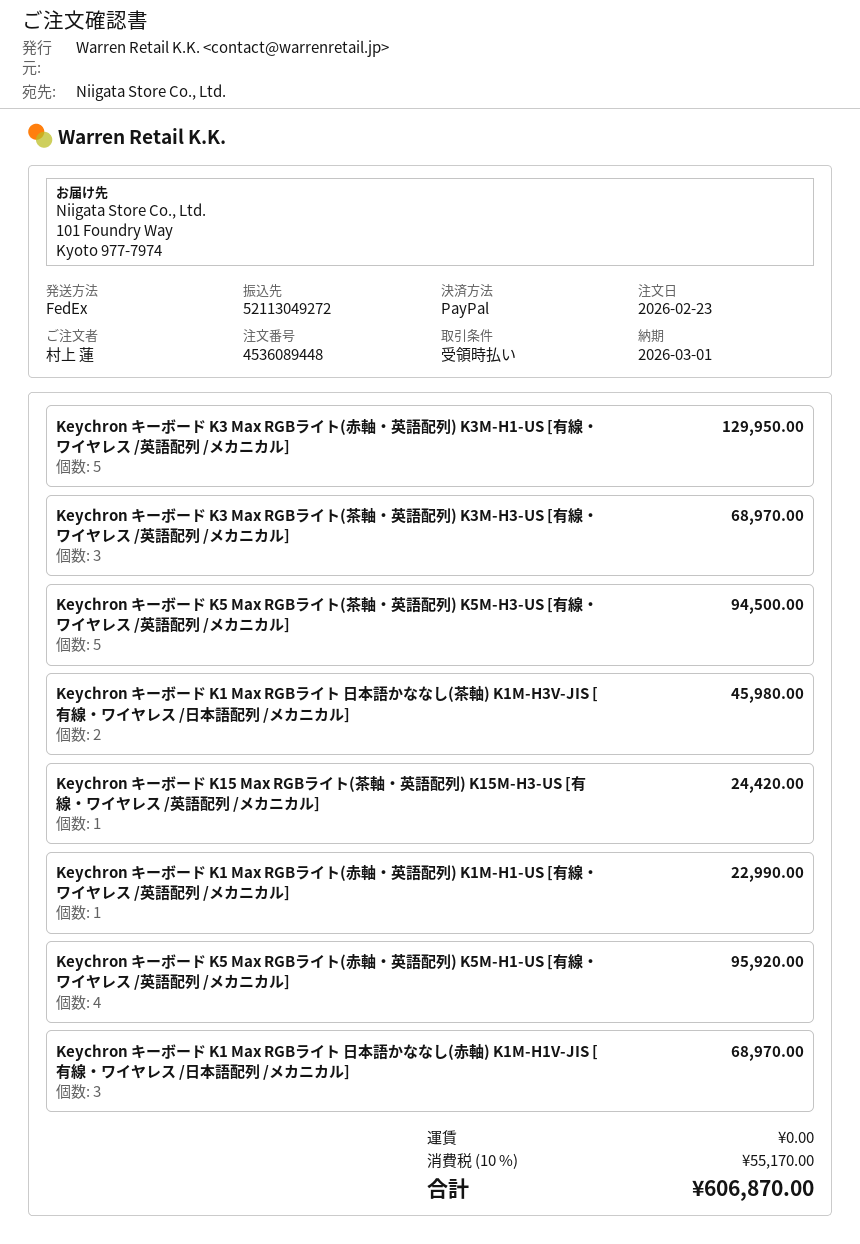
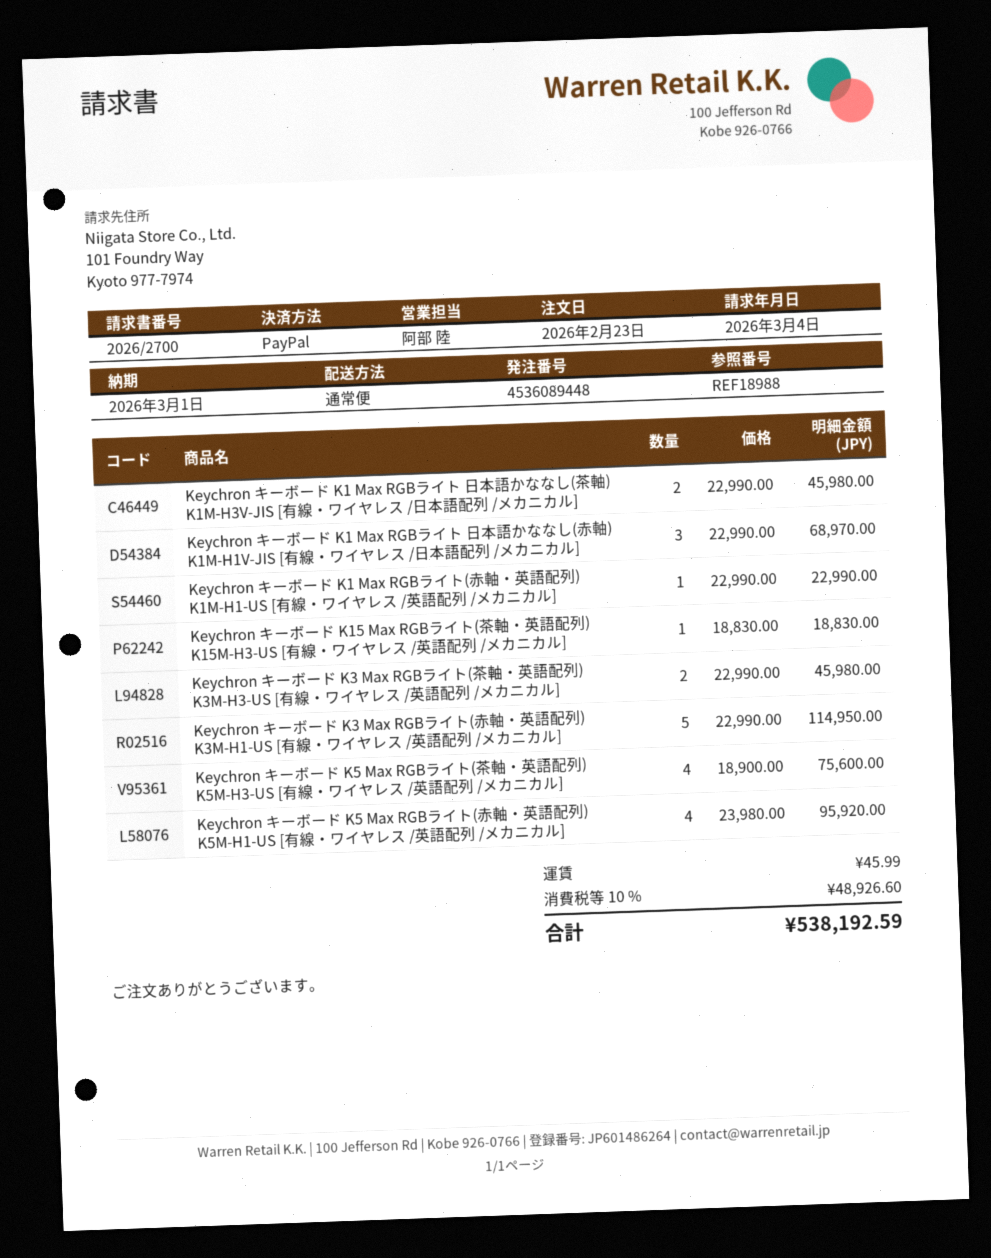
shipping method: FedEx -> standard
Keychron キーボード K3 Max RGBライト(赤軸・英語配列) K3M-H1-US [有線・ワイヤレス /英語配列 /メカニカル]: 5 for 129950.00 -> 5 for 114950.00
Keychron キーボード K3 Max RGBライト(茶軸・英語配列) K3M-H3-US [有線・ワイヤレス /英語配列 /メカニカル]: 3 for 68970.00 -> 2 for 45980.00
Keychron キーボード K5 Max RGBライト(茶軸・英語配列) K5M-H3-US [有線・ワイヤレス /英語配列 /メカニカル]: 5 for 94500.00 -> 4 for 75600.00
Keychron キーボード K15 Max RGBライト(茶軸・英語配列) K15M-H3-US [有線・ワイヤレス /英語配列 /メカニカル]: 1 for 24420.00 -> 1 for 18830.00
shipping: 0.00 -> 45.99
tax: 10% = 55170.00 -> 10% = 48926.60
total: 606870.00 -> 538192.59

